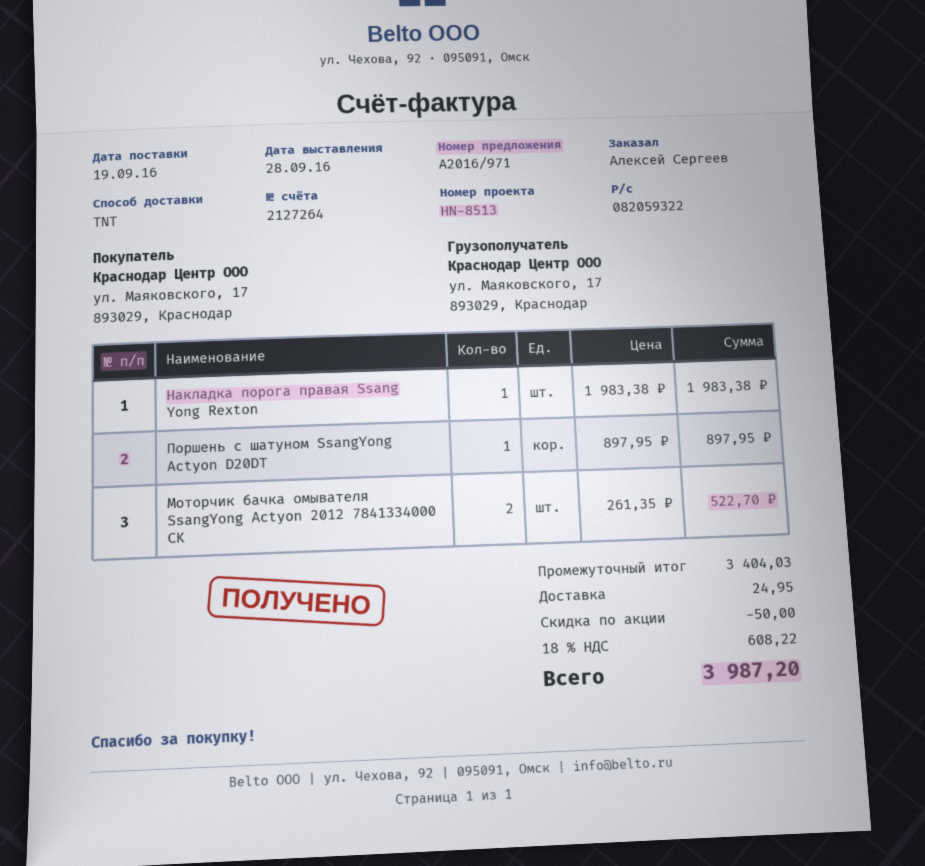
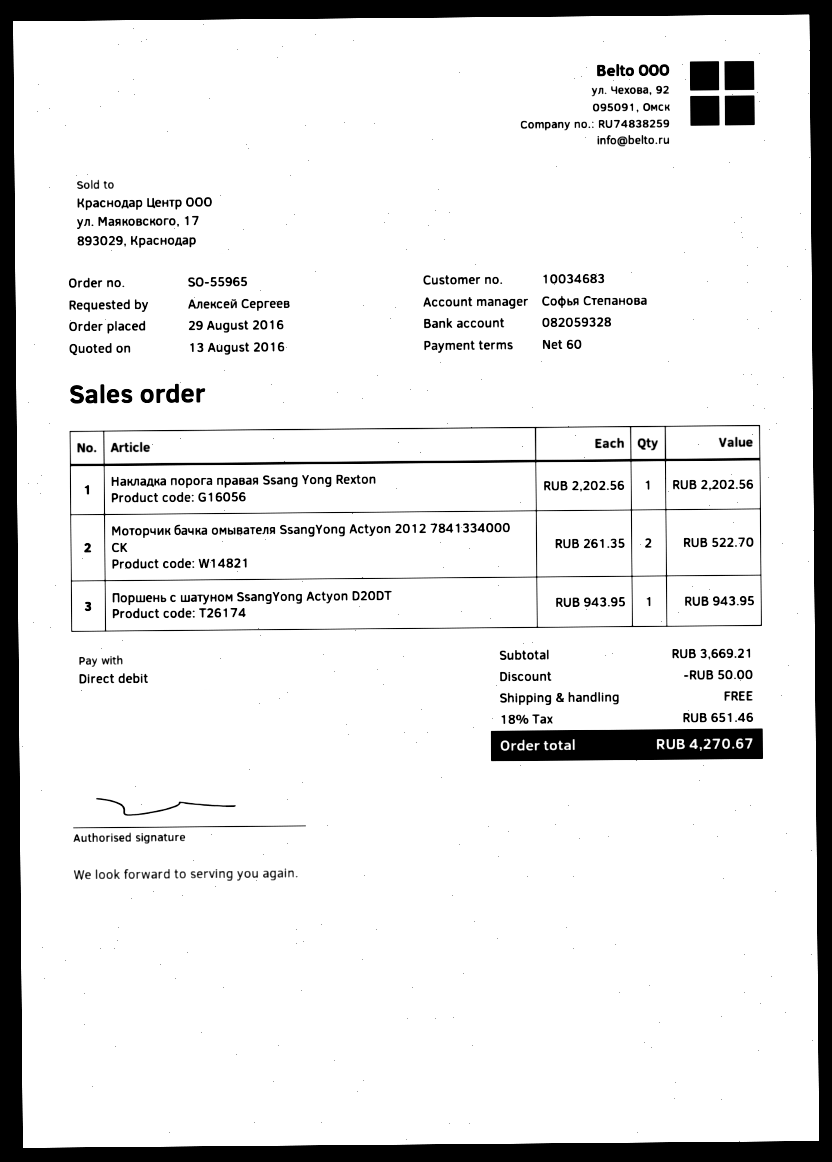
bank account: 082059322 -> 082059328
Накладка порога правая Ssang Yong Rexton: 1 x 1983.38 = 1983.38 -> 1 x 2202.56 = 2202.56
Поршень с шатуном SsangYong Actyon D20DT: 1 x 897.95 = 897.95 -> 1 x 943.95 = 943.95
subtotal: 3404.03 -> 3669.21
shipping: 24.95 -> 0.00
tax: 18% = 608.22 -> 18% = 651.46
total: 3987.20 -> 4270.67

